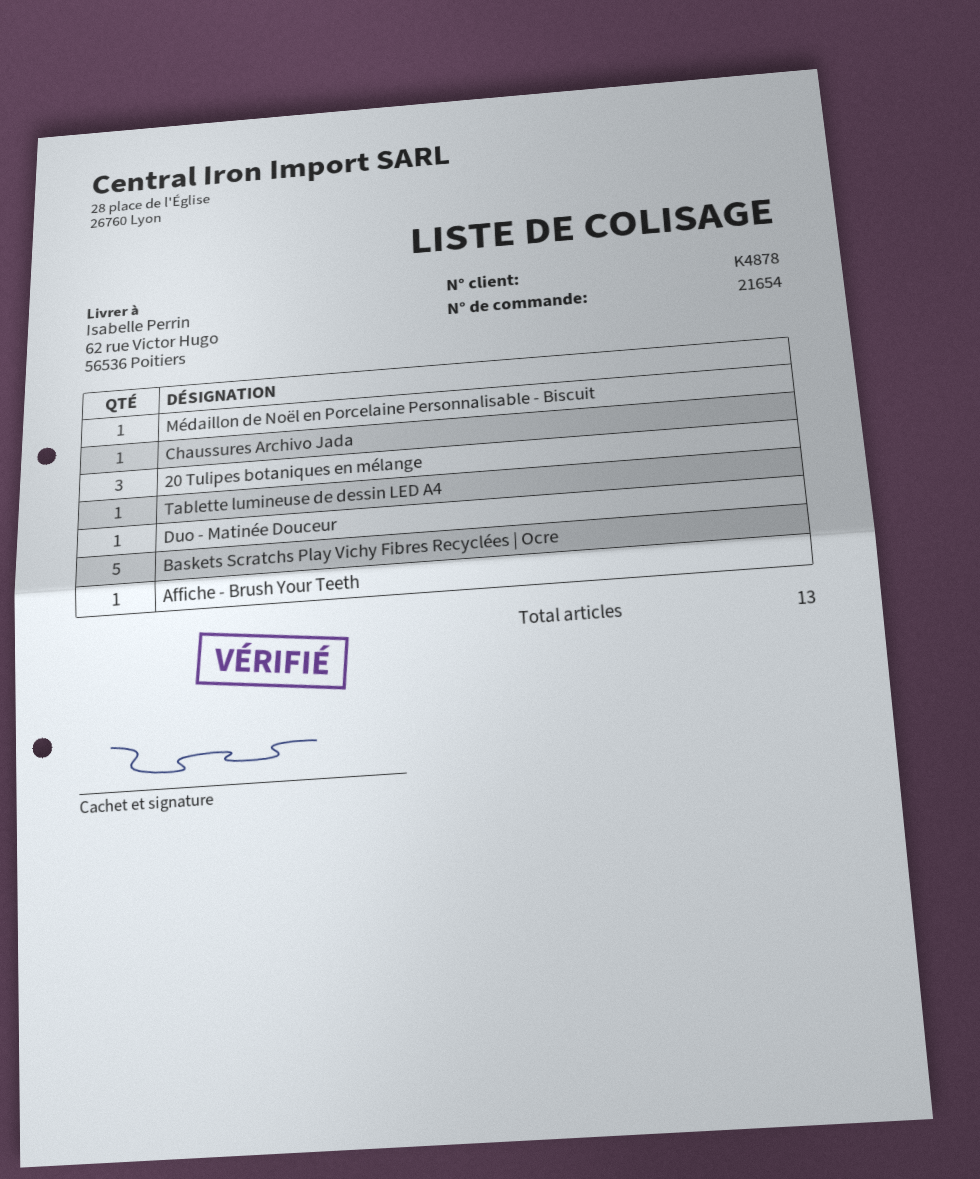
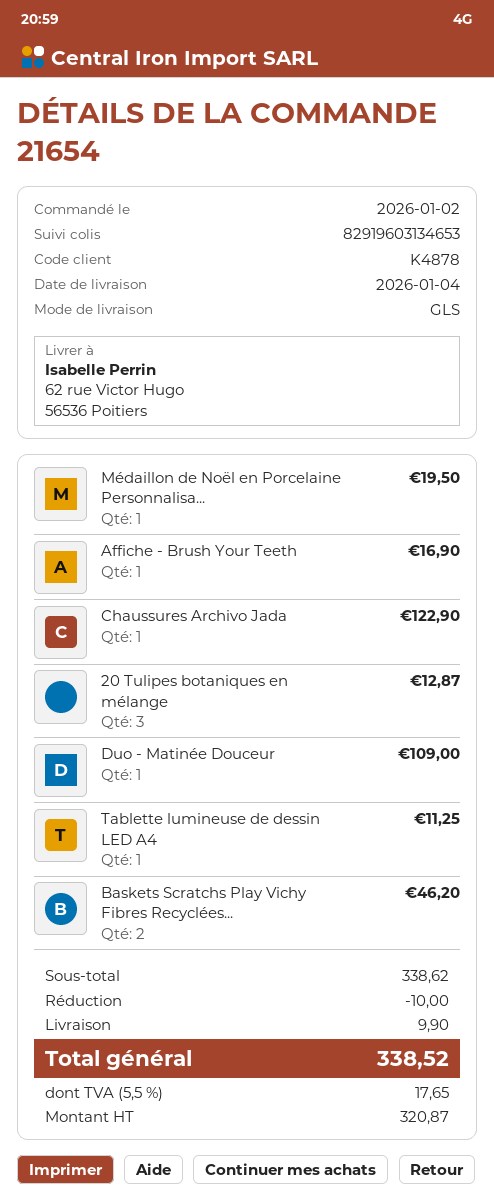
Baskets Scratchs Play Vichy Fibres Recyclées | Ocre: 5 -> 2

